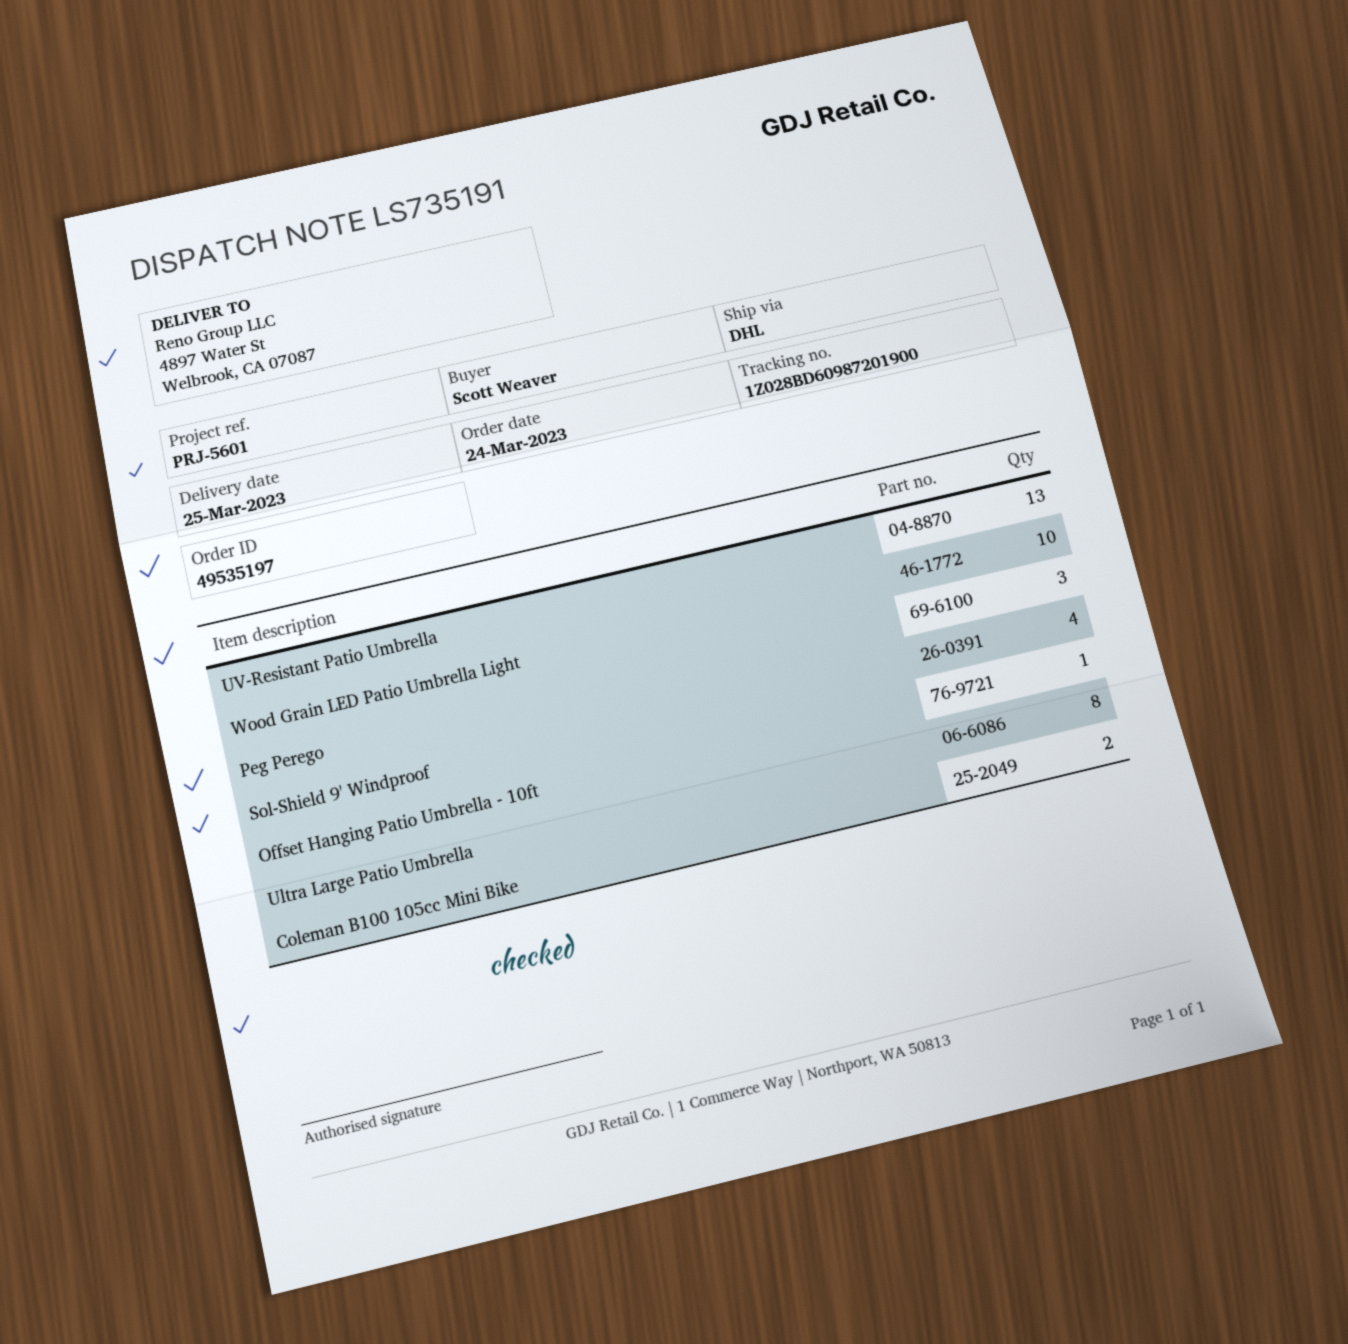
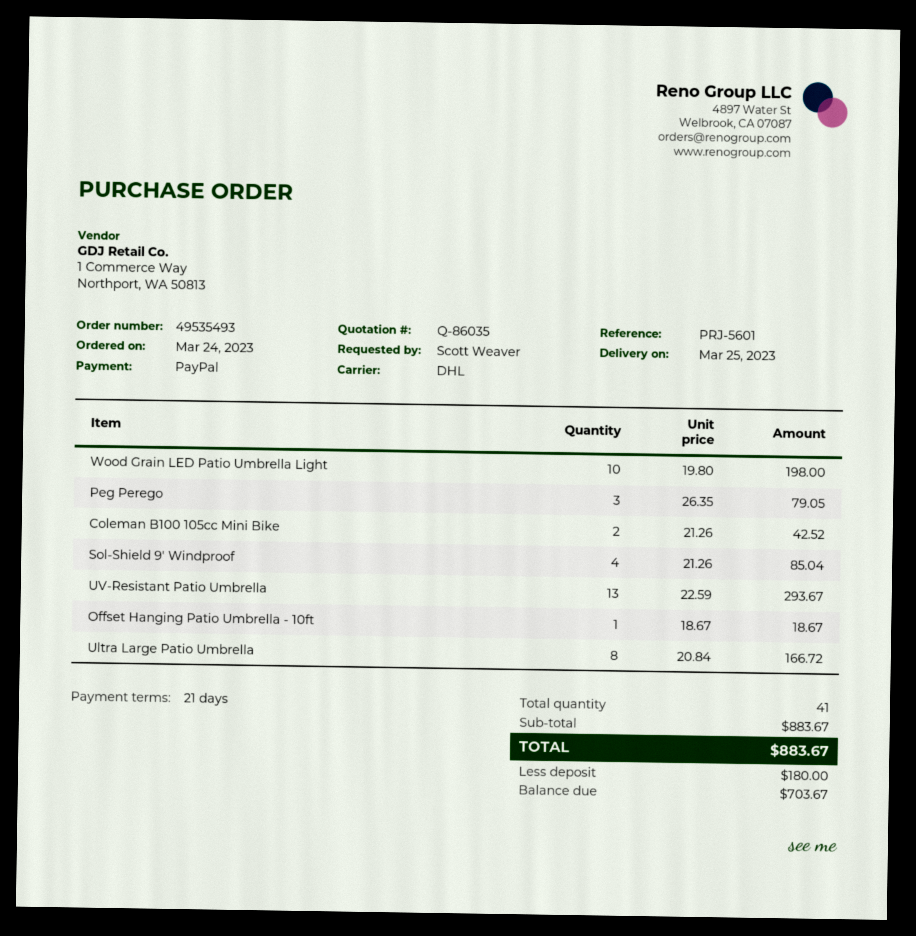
order number: 49535197 -> 49535493

